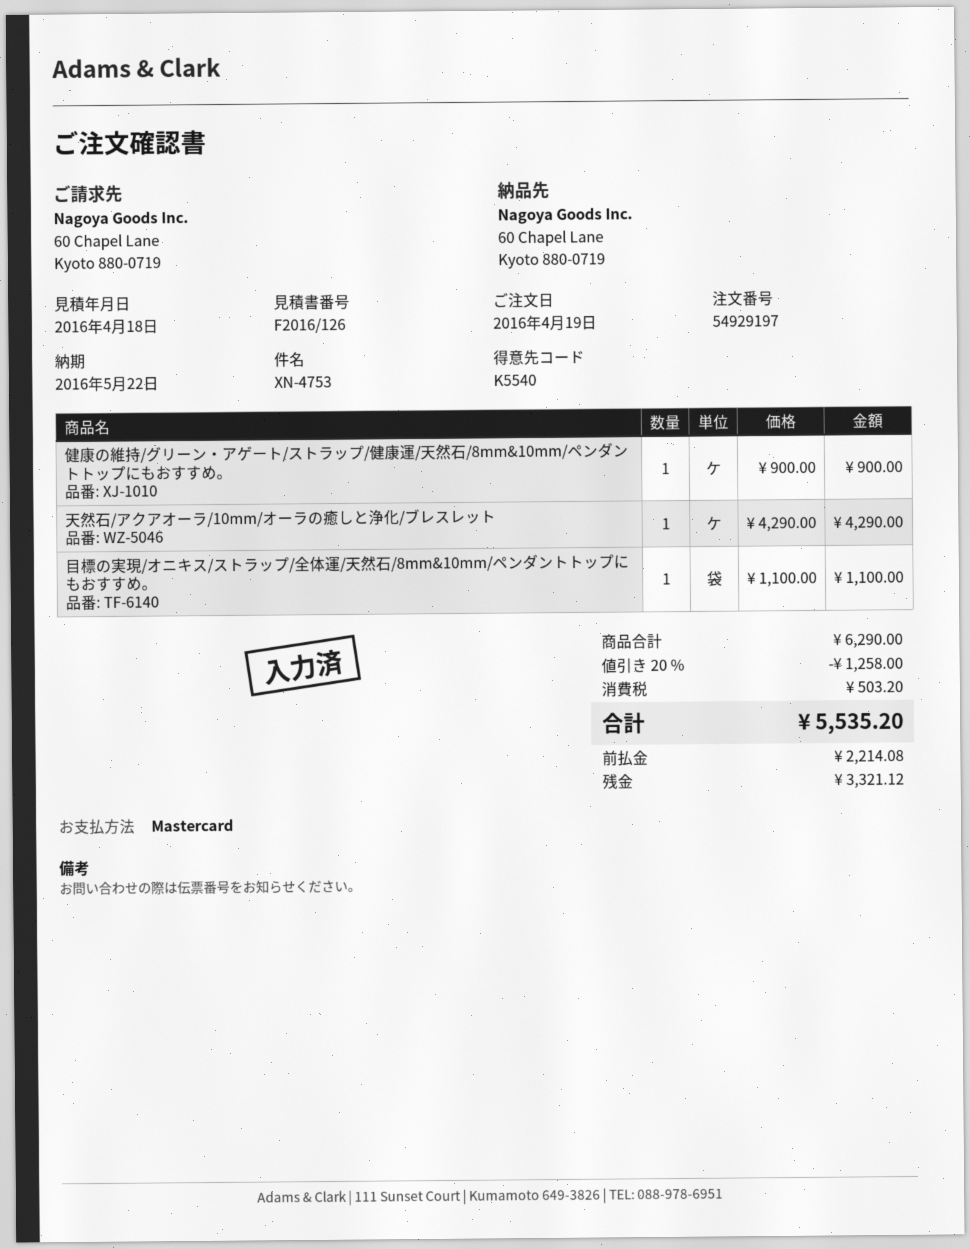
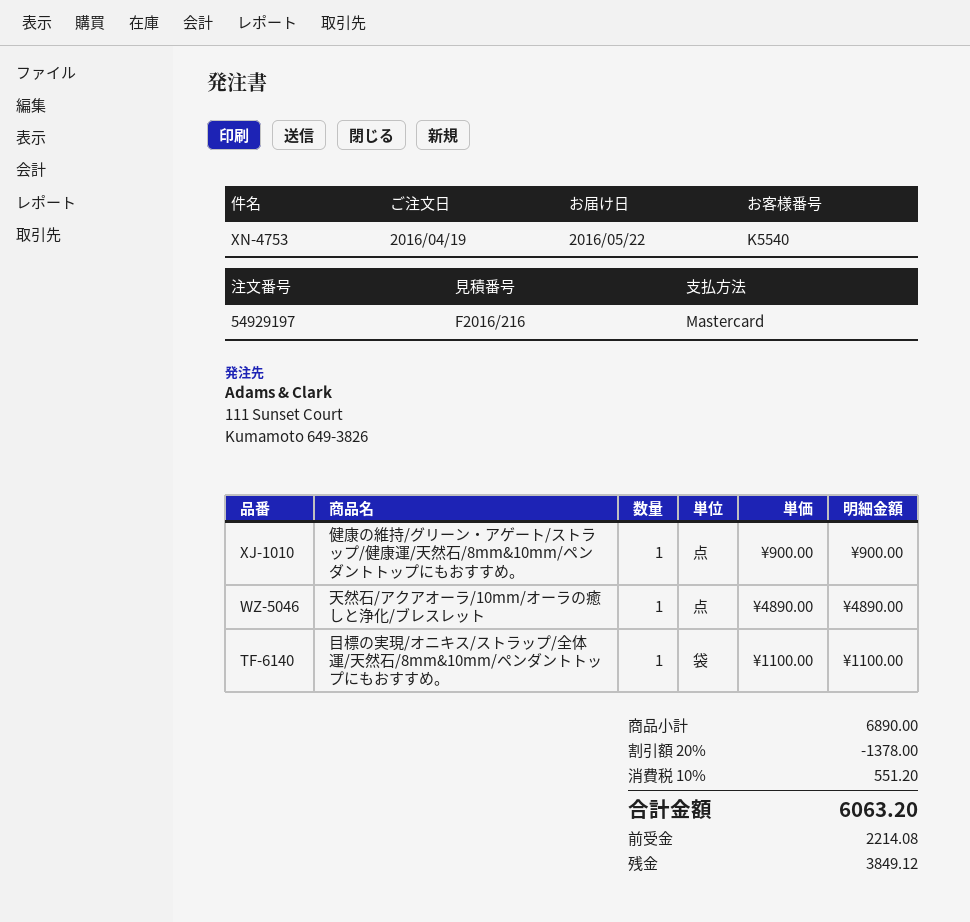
quote number: F2016/126 -> F2016/216
天然石/アクアオーラ/10mm/オーラの癒しと浄化/ブレスレット: 1 x 4290.00 = 4290.00 -> 1 x 4890.00 = 4890.00
subtotal: 6290.00 -> 6890.00
discount: 20% = 1258.00 -> 20% = 1378.00
tax: 503.20 -> 551.20
total: 5535.20 -> 6063.20
balance: 3321.12 -> 3849.12

